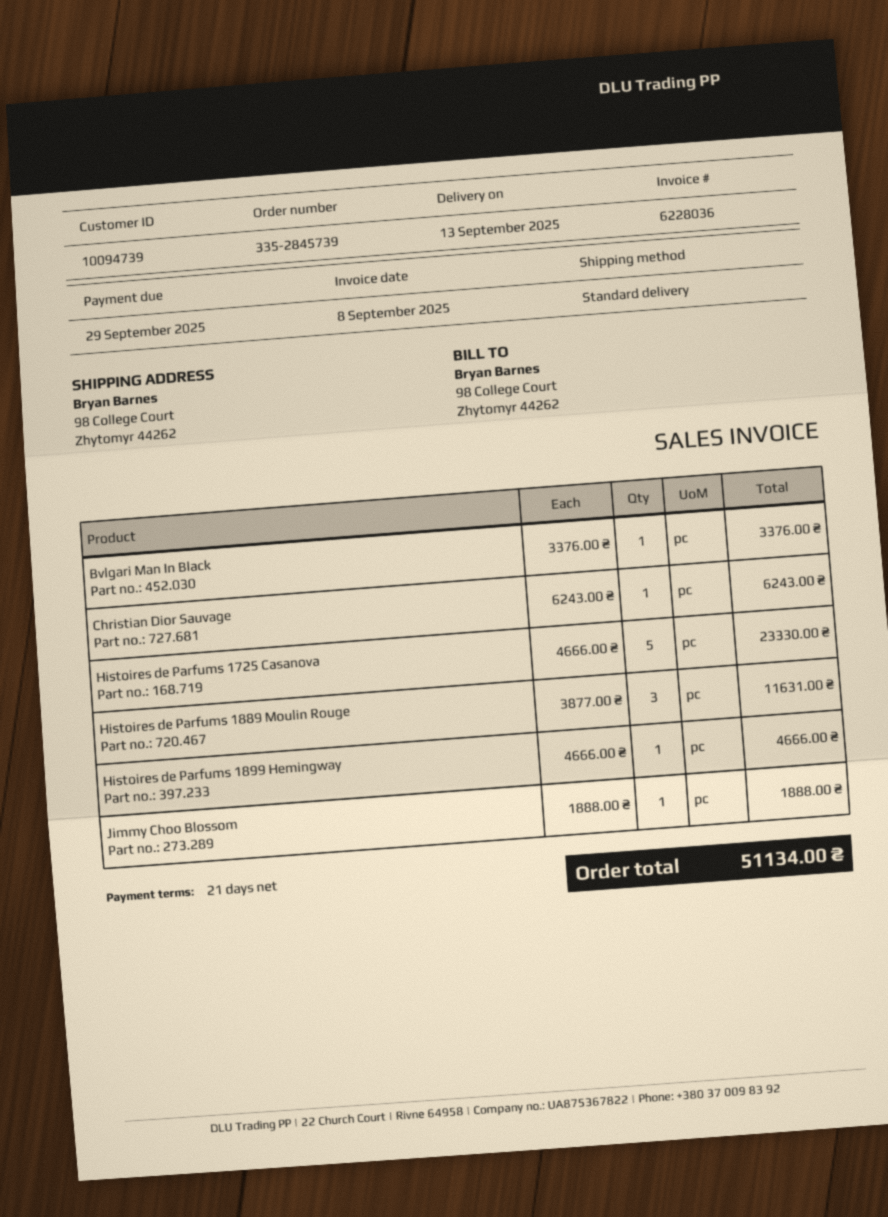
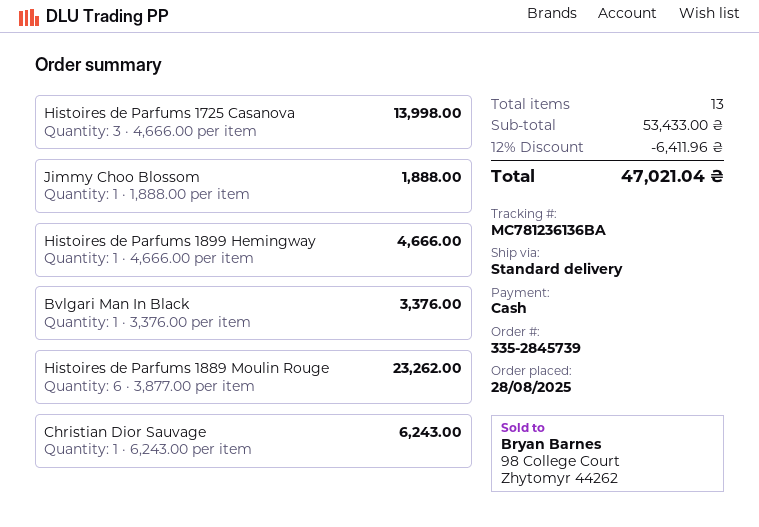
Histoires de Parfums 1725 Casanova: 5 x 4666.00 = 23330.00 -> 3 x 4666.00 = 13998.00
Histoires de Parfums 1889 Moulin Rouge: 3 x 3877.00 = 11631.00 -> 6 x 3877.00 = 23262.00
discount: none -> 12% = 6411.96
total: 51134.00 -> 47021.04

